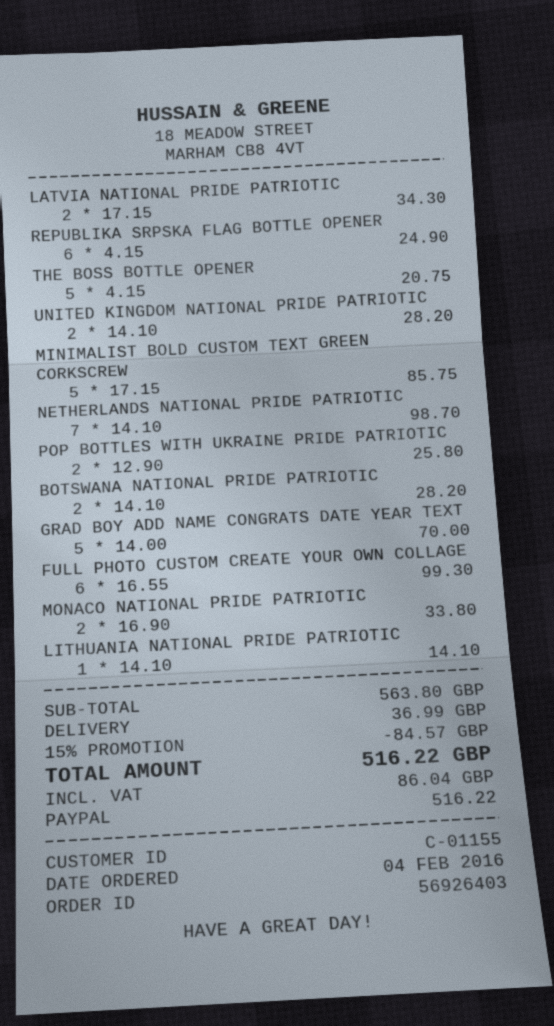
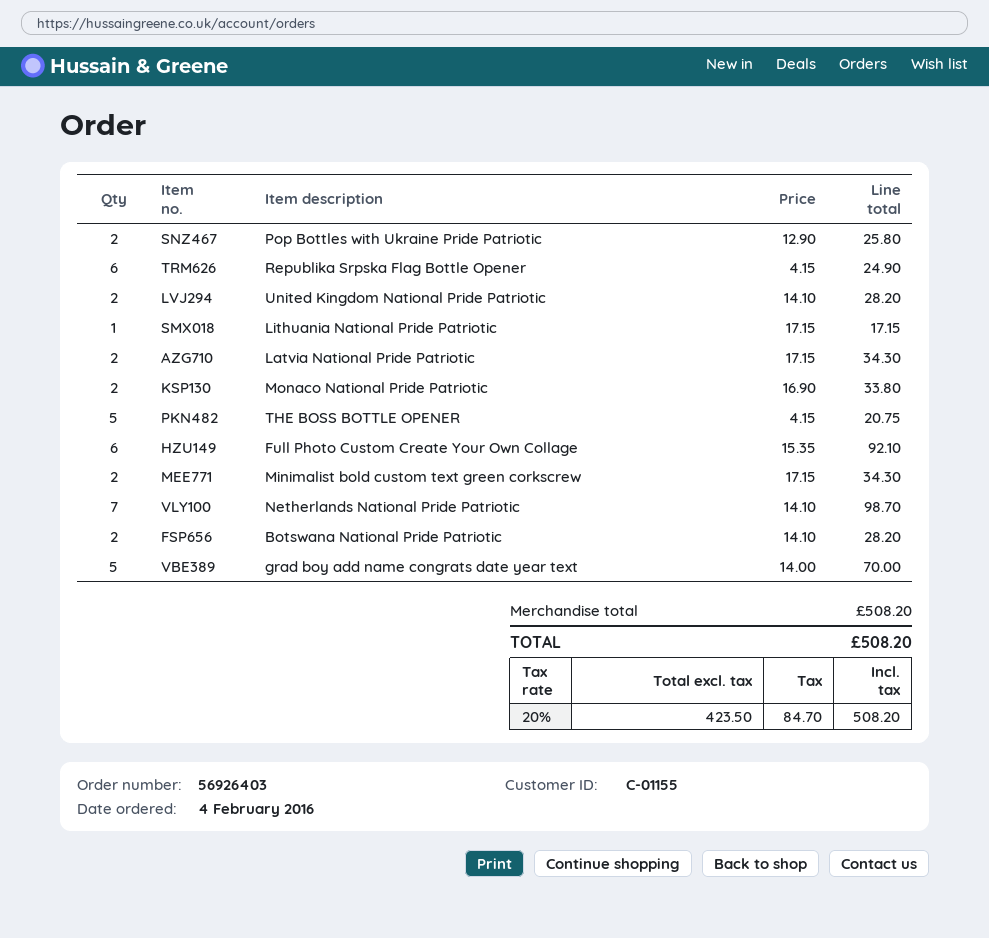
MINIMALIST BOLD CUSTOM TEXT GREEN CORKSCREW: 5 x 17.15 = 85.75 -> 2 x 17.15 = 34.30
FULL PHOTO CUSTOM CREATE YOUR OWN COLLAGE: 6 x 16.55 = 99.30 -> 6 x 15.35 = 92.10
LITHUANIA NATIONAL PRIDE PATRIOTIC: 1 x 14.10 = 14.10 -> 1 x 17.15 = 17.15
subtotal: 563.80 -> 508.20
discount: 15% = 84.57 -> none
shipping: 36.99 -> none
tax: 86.04 -> 84.70
total: 516.22 -> 508.20

